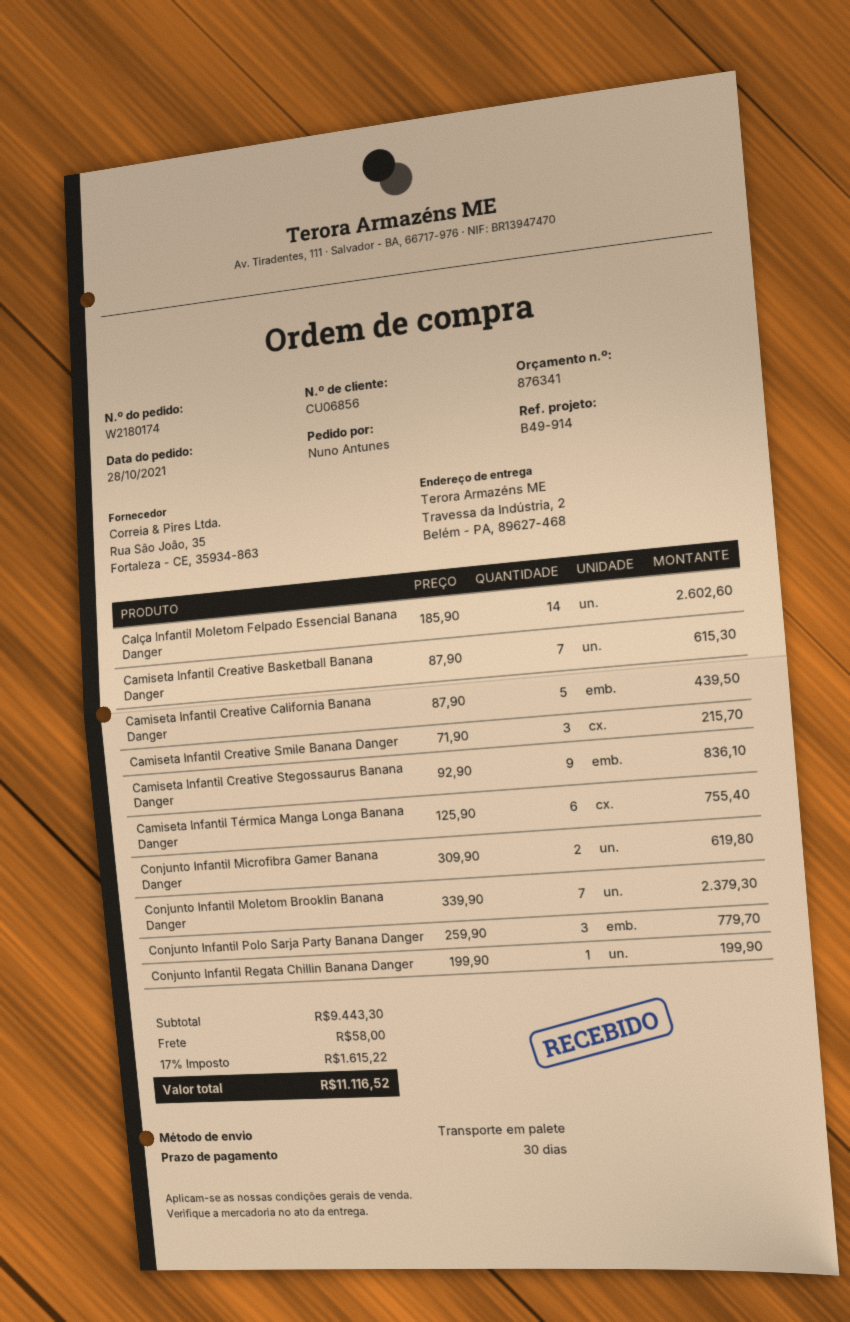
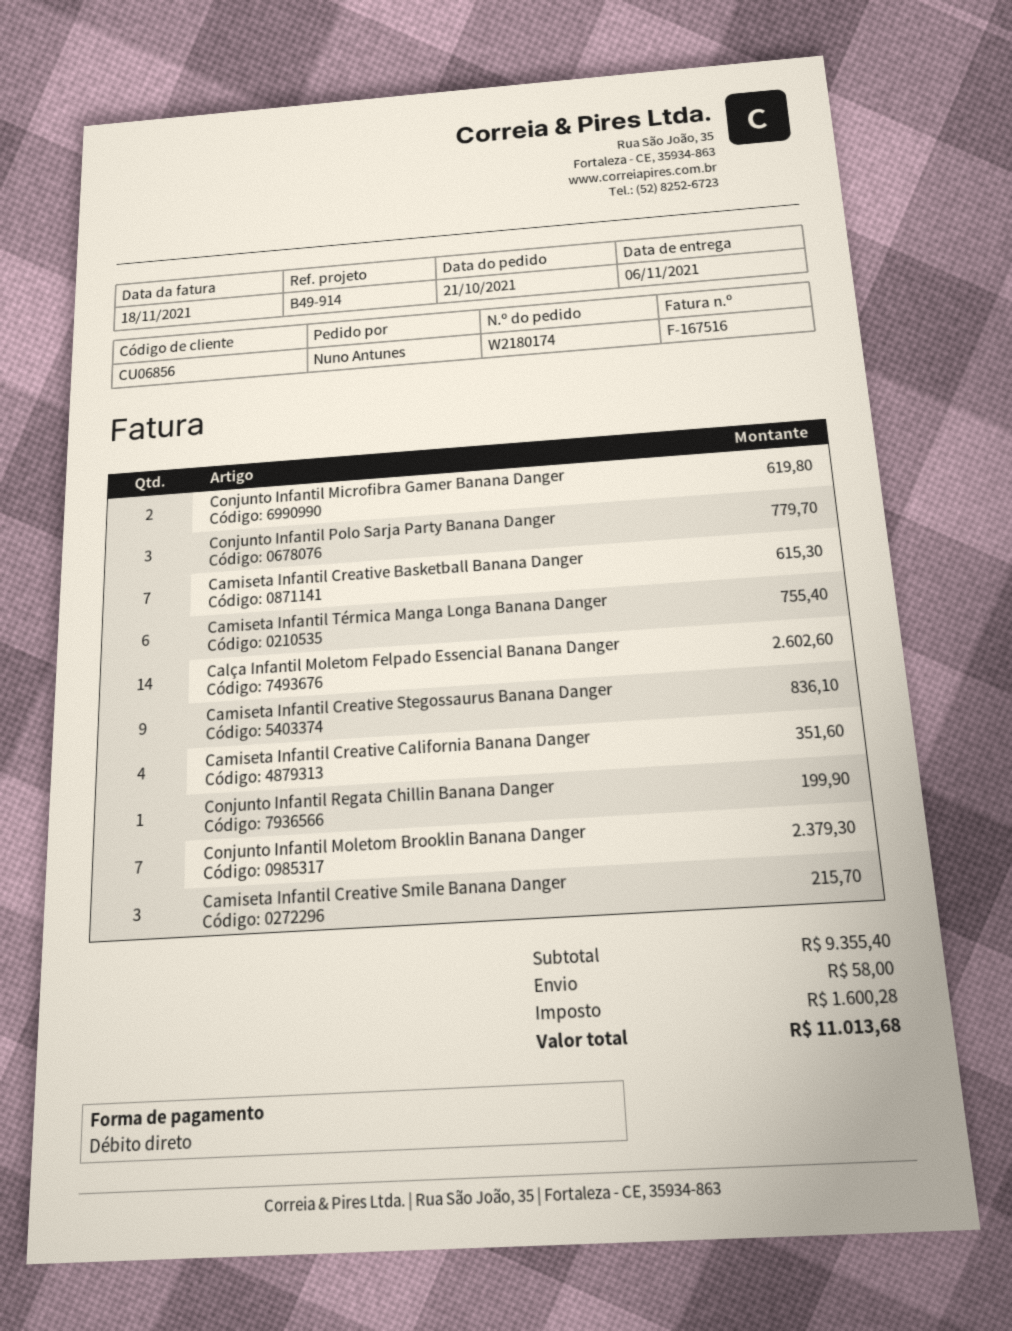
order date: 2021-10-28 -> 2021-10-21
Camiseta Infantil Creative California Banana Danger: 5 for 439.50 -> 4 for 351.60
subtotal: 9443.30 -> 9355.40
tax: 1615.22 -> 1600.28
total: 11116.52 -> 11013.68

